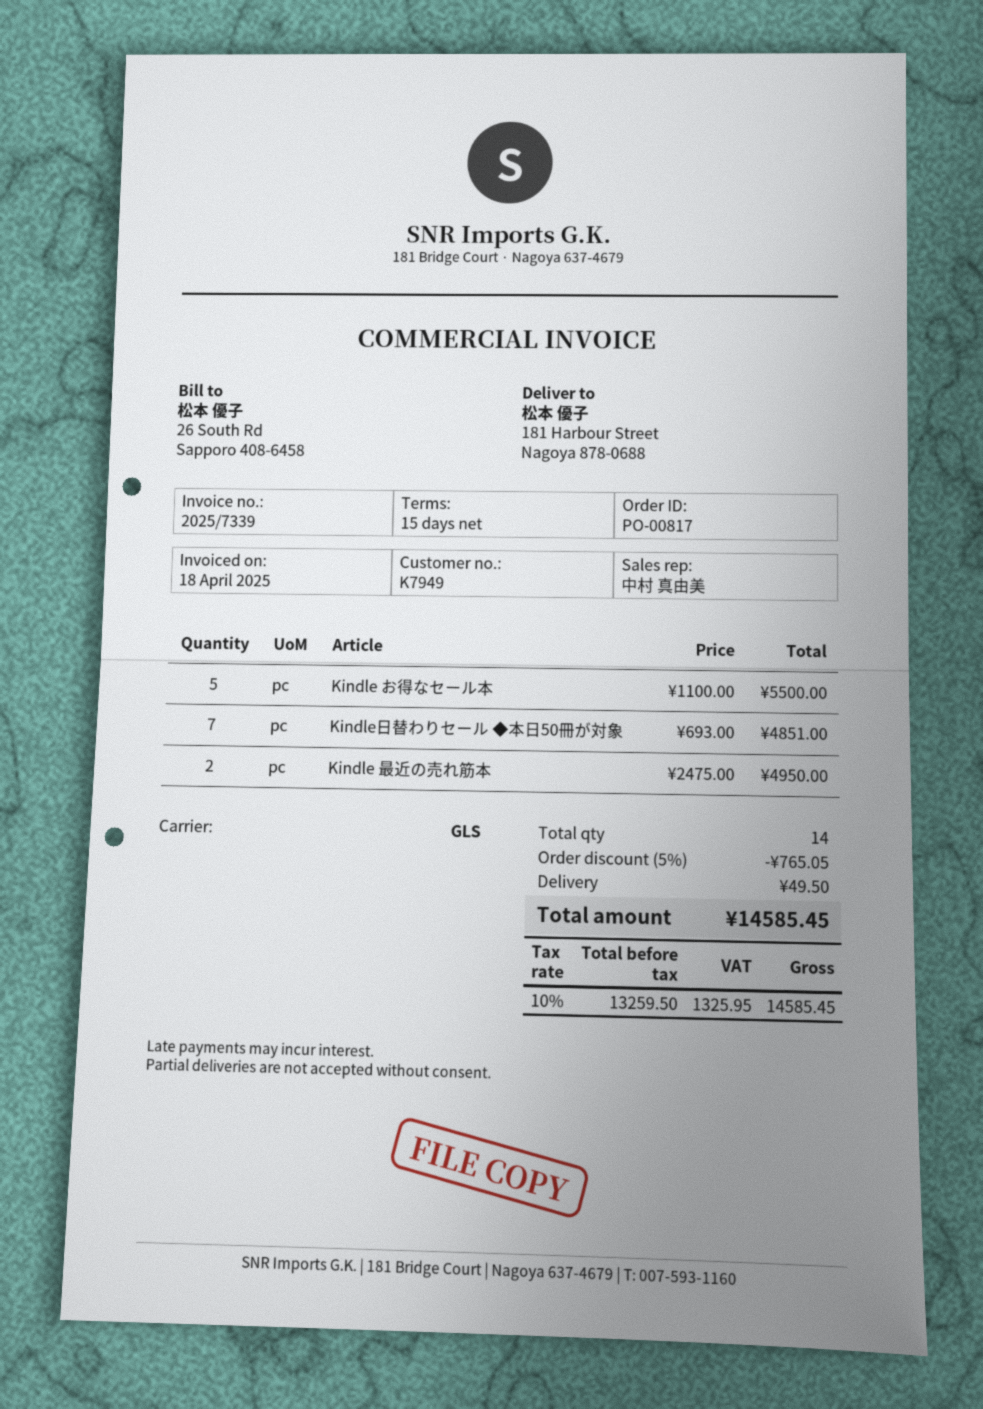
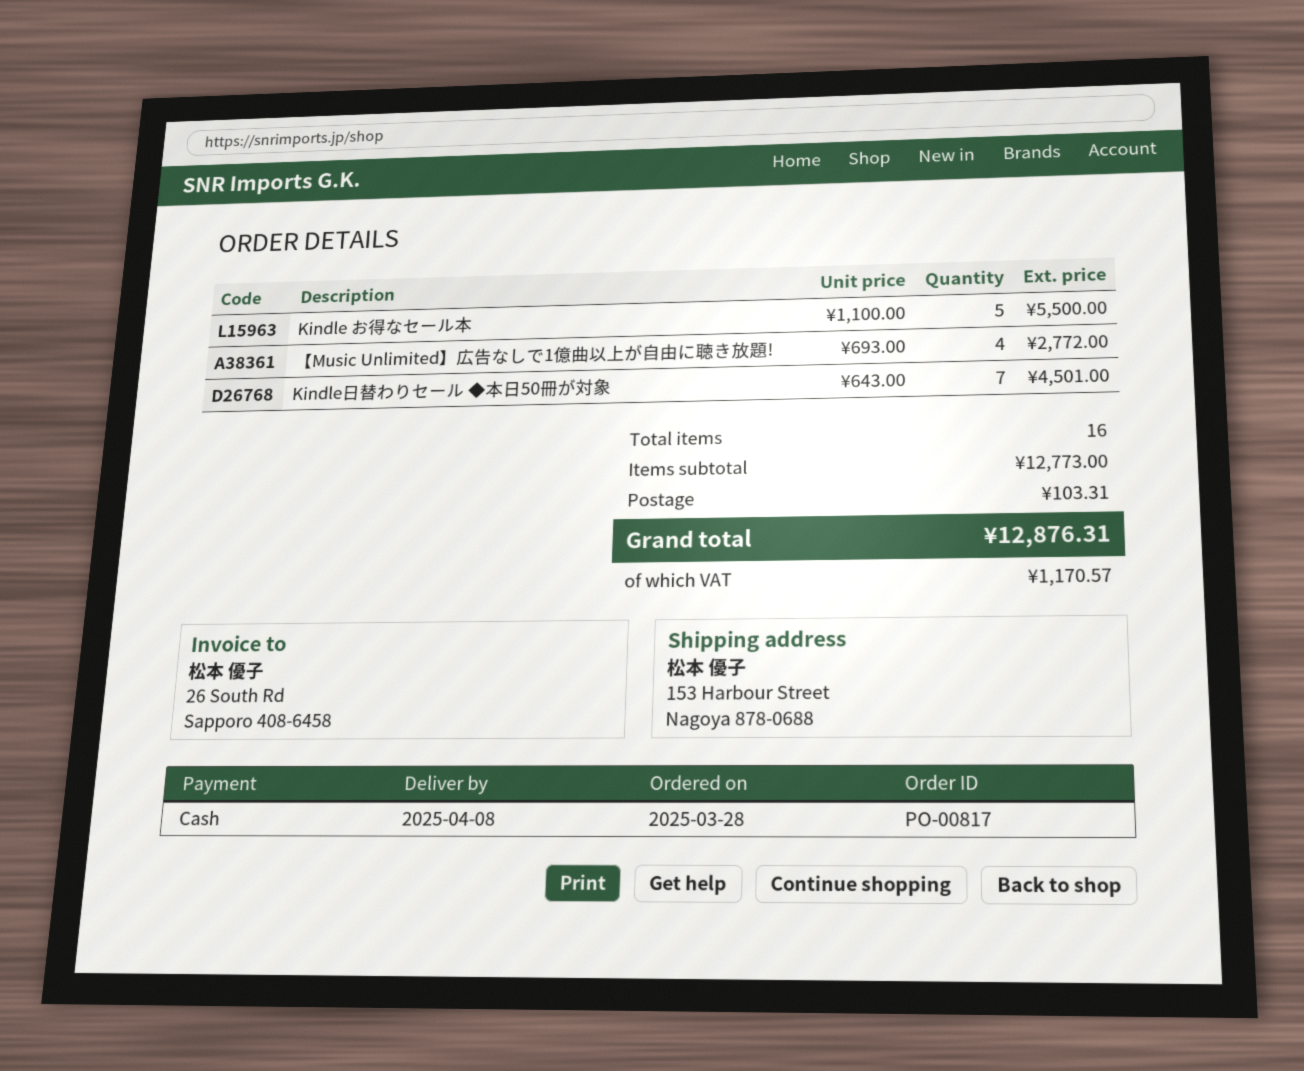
ship to: 181 Harbour Street, Nagoya 878-0688 -> 153 Harbour Street, Nagoya 878-0688
Kindle日替わりセール ◆本日50冊が対象: 7 x 693.00 = 4851.00 -> 7 x 643.00 = 4501.00
Kindle 最近の売れ筋本: 2 x 2475.00 = 4950.00 -> none
【Music Unlimited】広告なしで1億曲以上が自由に聴き放題!: none -> 4 x 693.00 = 2772.00
total quantity: 14 -> 16
discount: 5% = 765.05 -> none
shipping: 49.50 -> 103.31
tax: 1325.95 -> 1170.57
total: 14585.45 -> 12876.31

